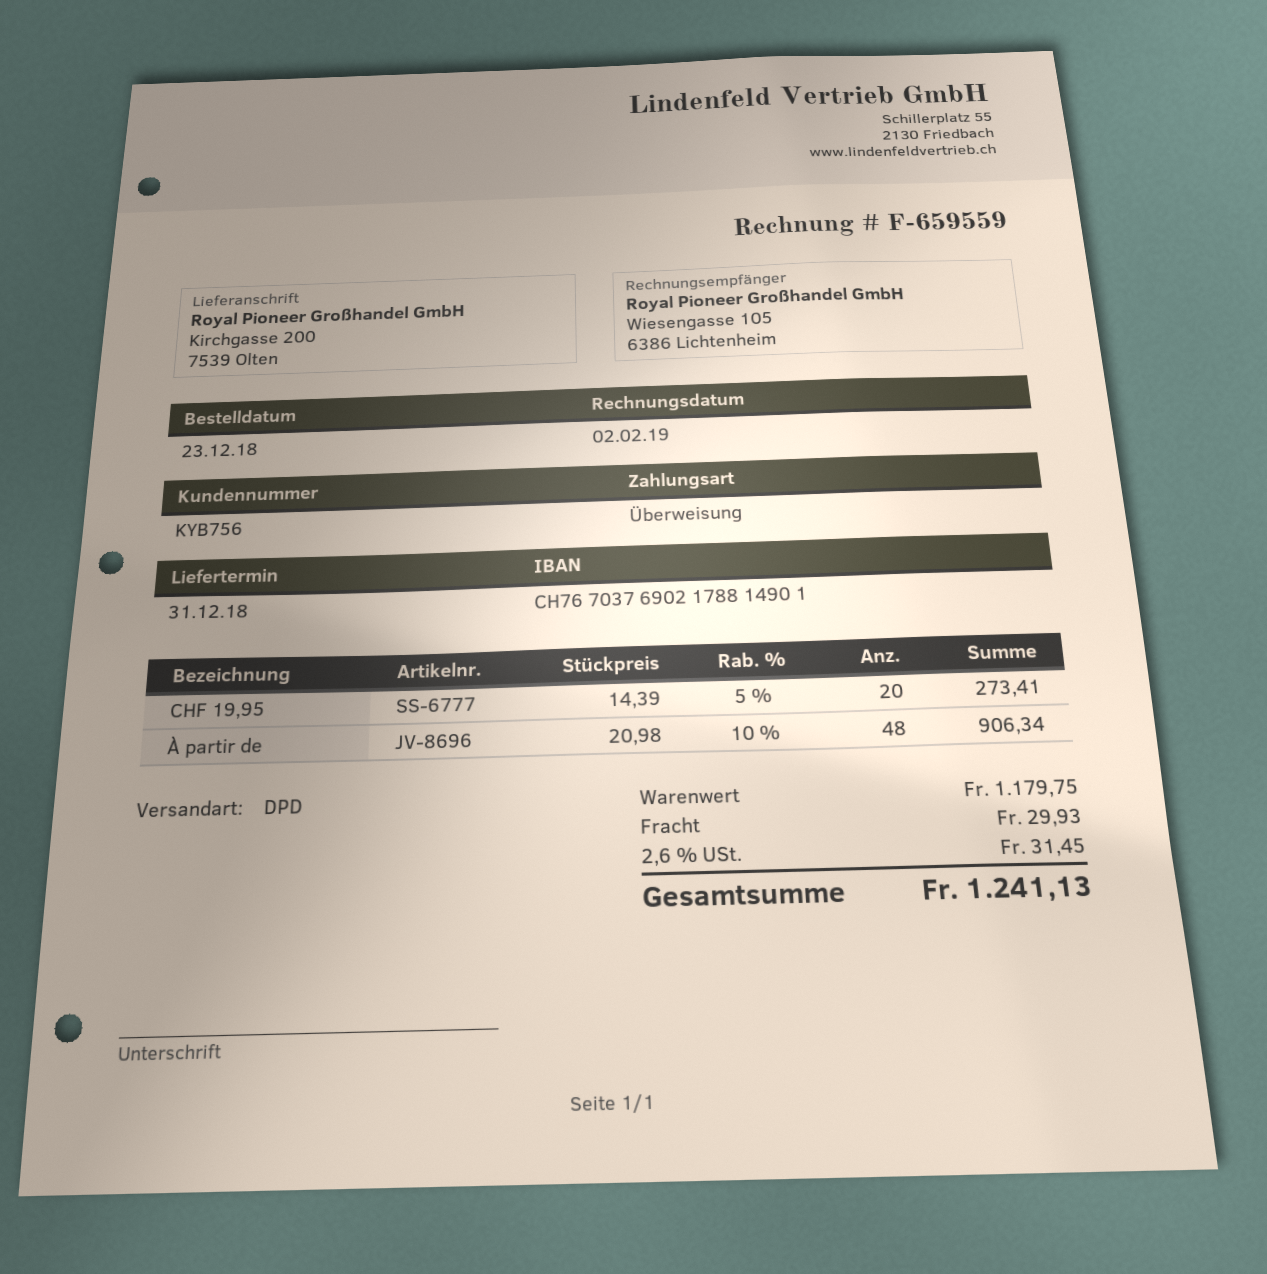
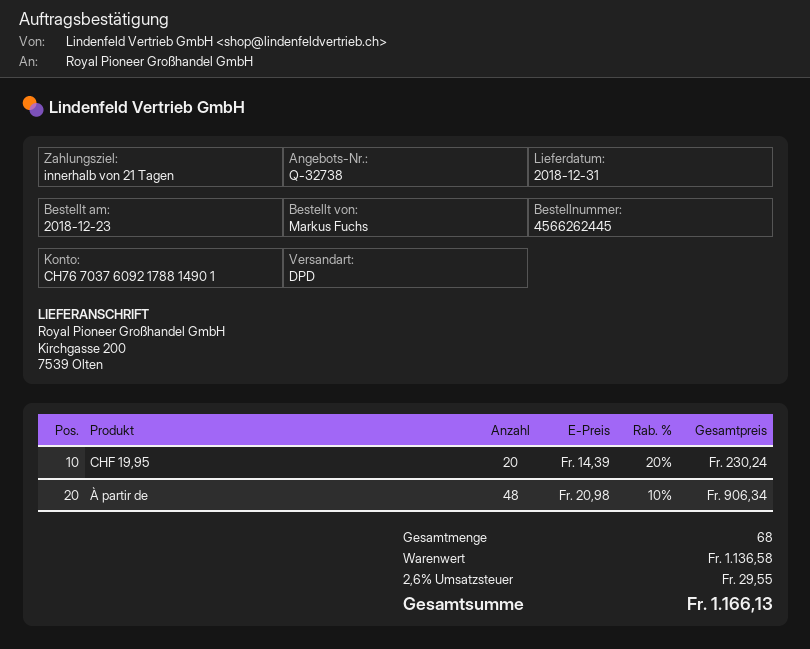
bank account: CH7670376902178814901 -> CH7670376092178814901
CHF 19,95: 20 x 14.39 - 5% = 273.41 -> 20 x 14.39 - 20% = 230.24
subtotal: 1179.75 -> 1136.58
shipping: 29.93 -> none
tax: 2.6% = 31.45 -> 2.6% = 29.55
total: 1241.13 -> 1166.13

